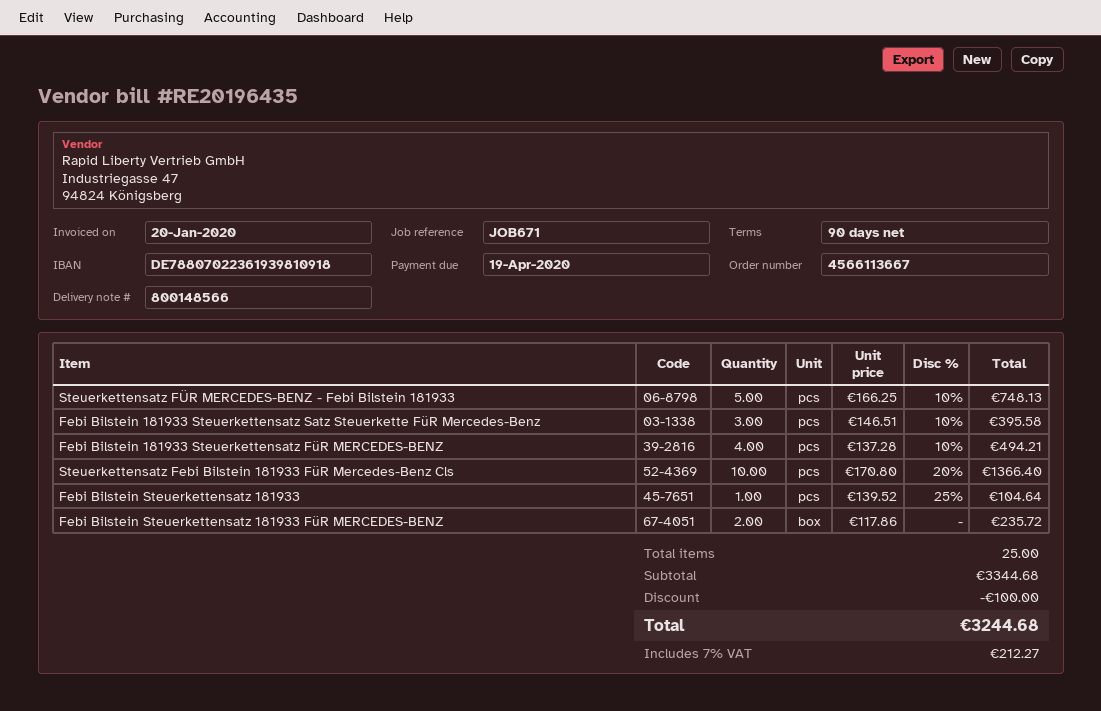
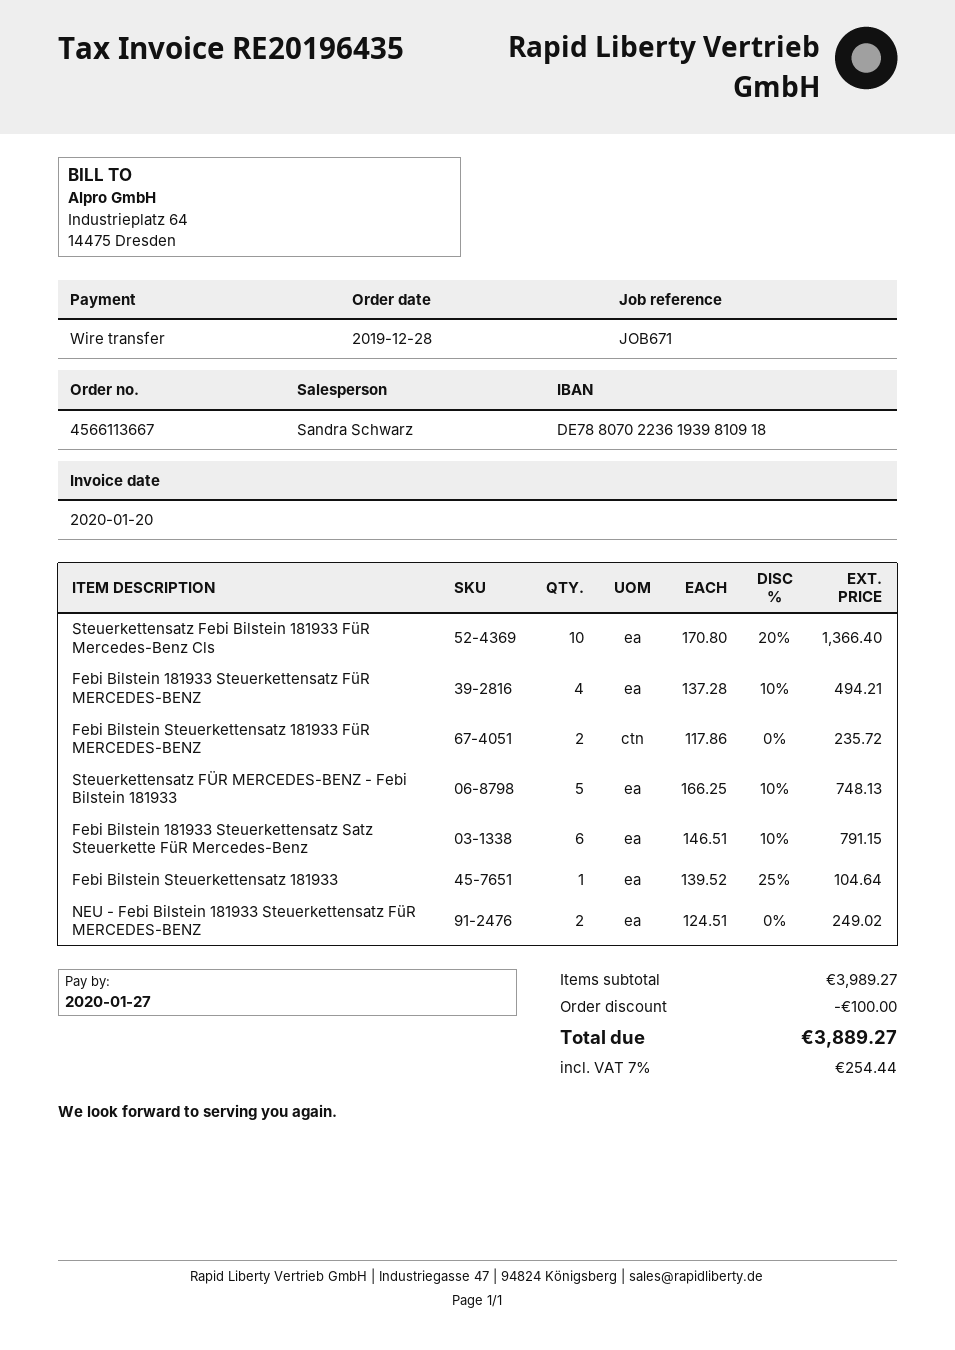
due date: 2020-04-19 -> 2020-01-27
Febi Bilstein 181933 Steuerkettensatz Satz Steuerkette FüR Mercedes-Benz: 3 x 146.51 - 10% = 395.58 -> 6 x 146.51 - 10% = 791.15
NEU - Febi Bilstein 181933 Steuerkettensatz FüR MERCEDES-BENZ: none -> 2 x 124.51 = 249.02
subtotal: 3344.68 -> 3989.27
tax: 7% = 212.27 -> 7% = 254.44
total: 3244.68 -> 3889.27

